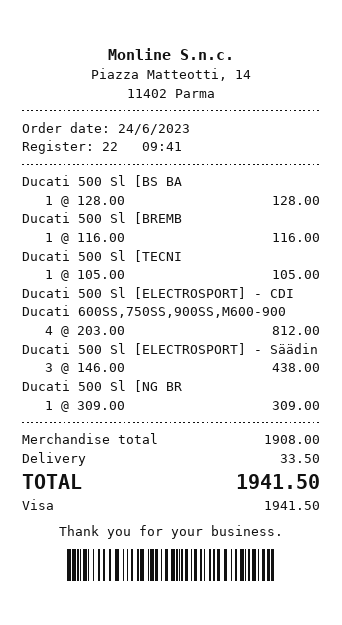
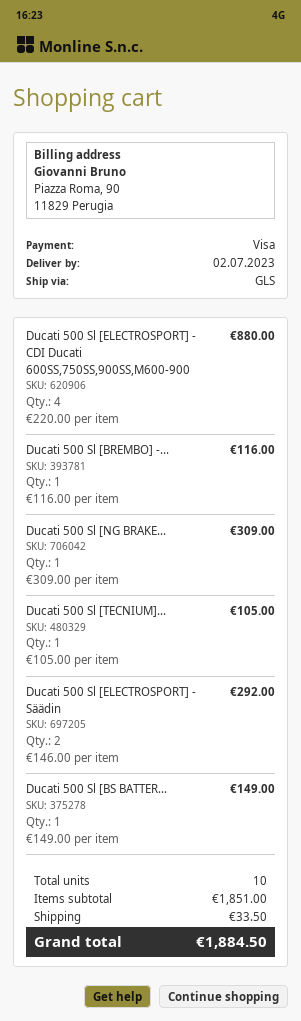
Ducati 500 Sl [BS BA: 1 x 128.00 = 128.00 -> 1 x 149.00 = 149.00
Ducati 500 Sl [ELECTROSPORT] - CDI Ducati 600SS,750SS,900SS,M600-900: 4 x 203.00 = 812.00 -> 4 x 220.00 = 880.00
Ducati 500 Sl [ELECTROSPORT] - Säädin: 3 x 146.00 = 438.00 -> 2 x 146.00 = 292.00
subtotal: 1908.00 -> 1851.00
total: 1941.50 -> 1884.50

